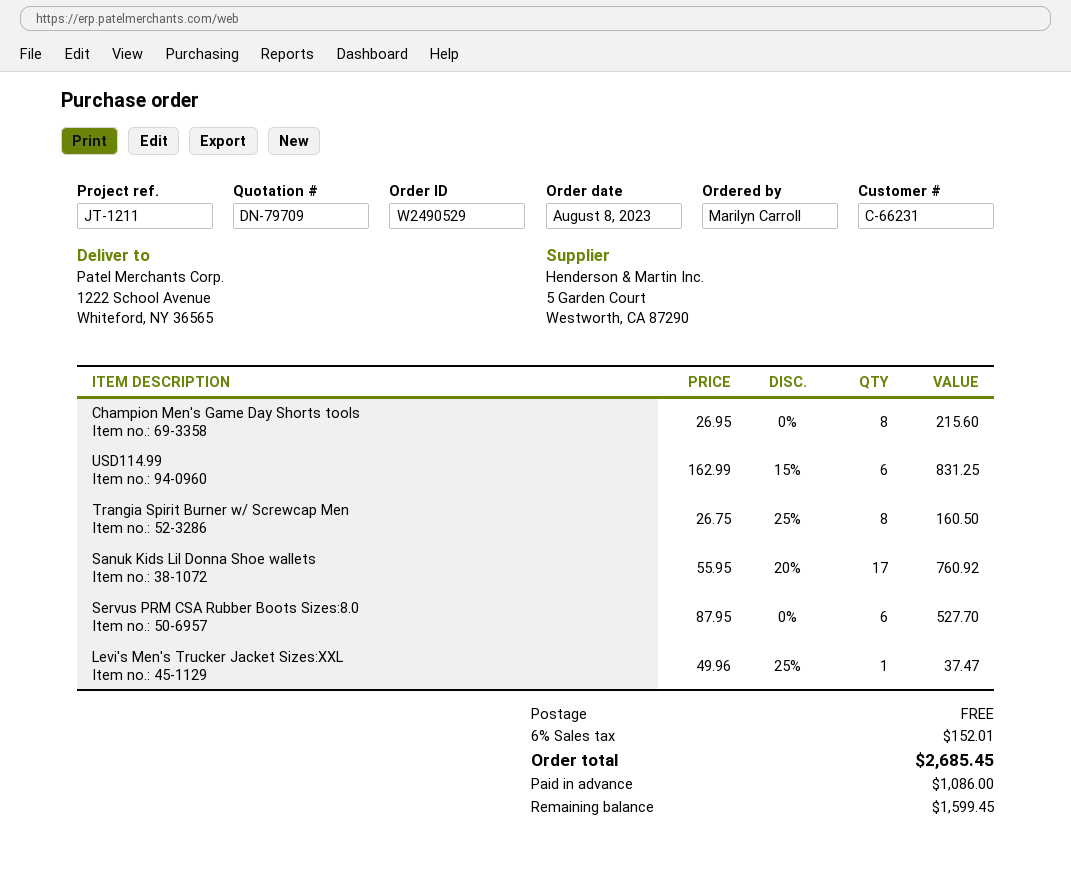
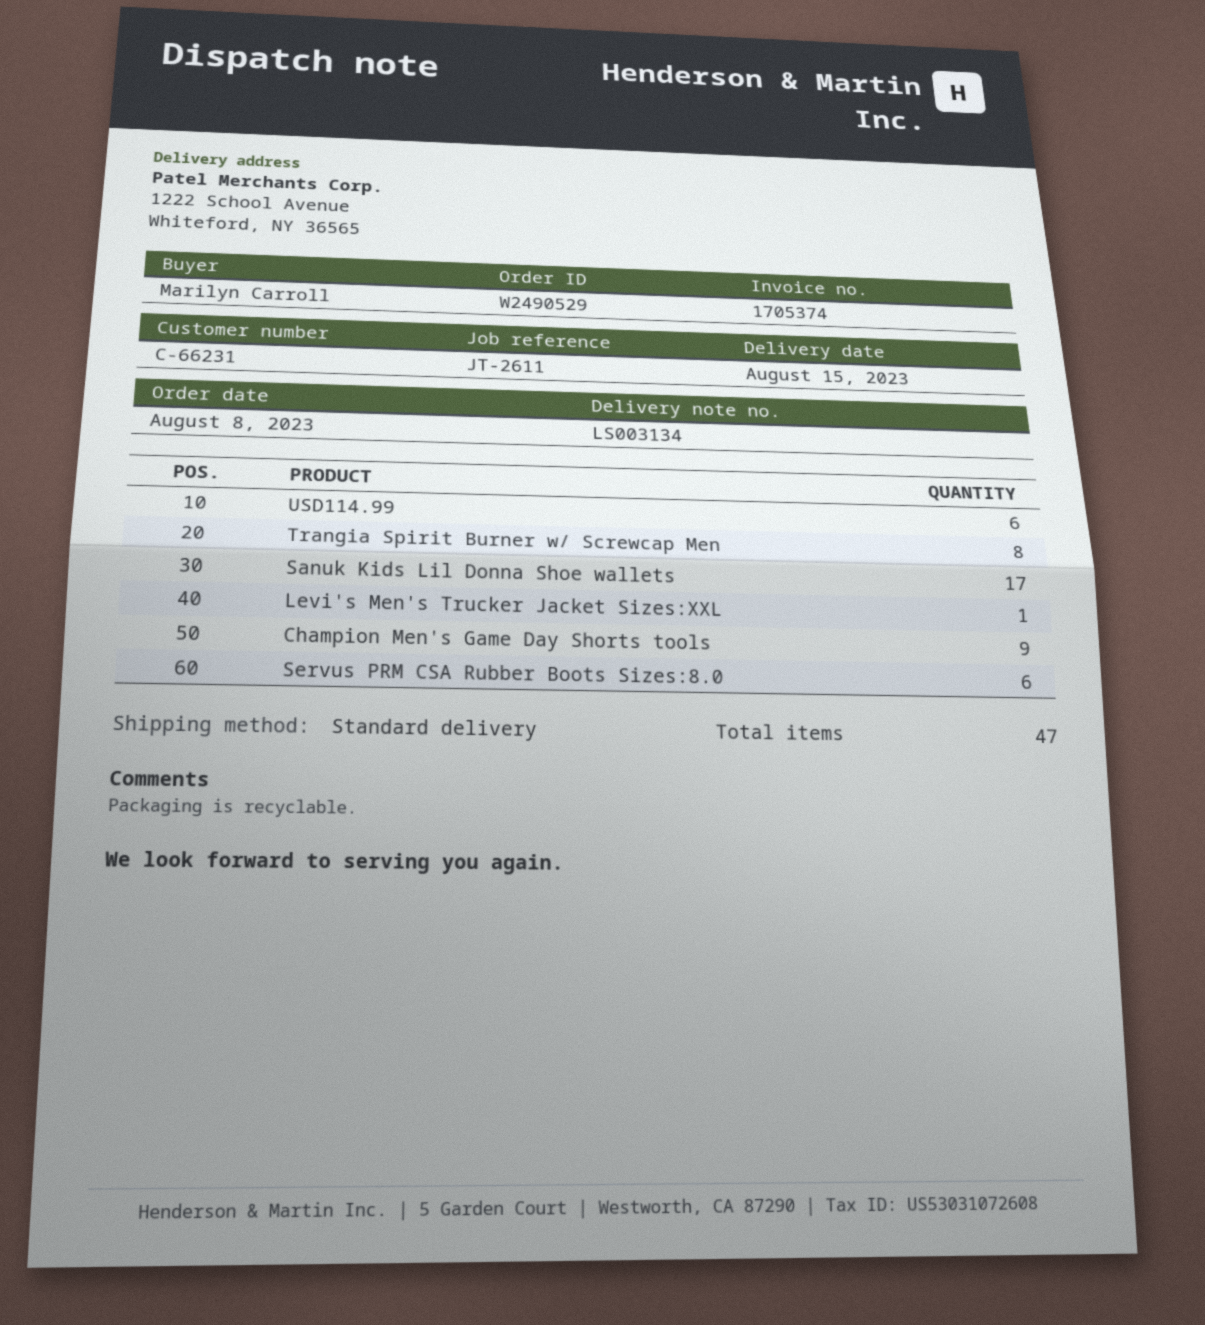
reference: JT-1211 -> JT-2611
Champion Men's Game Day Shorts tools: 8 -> 9

